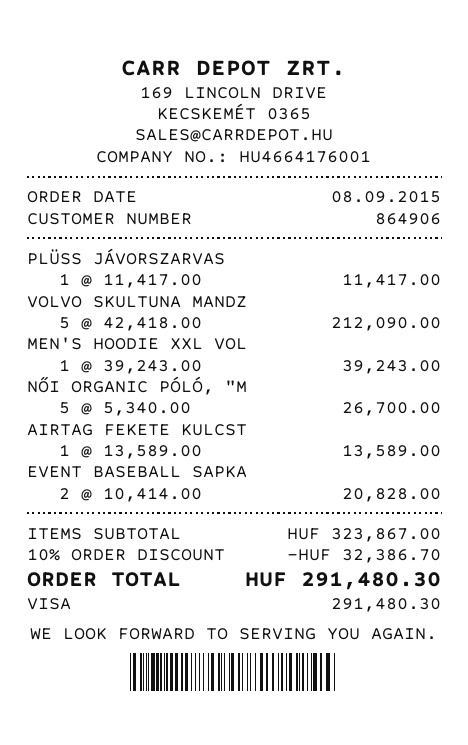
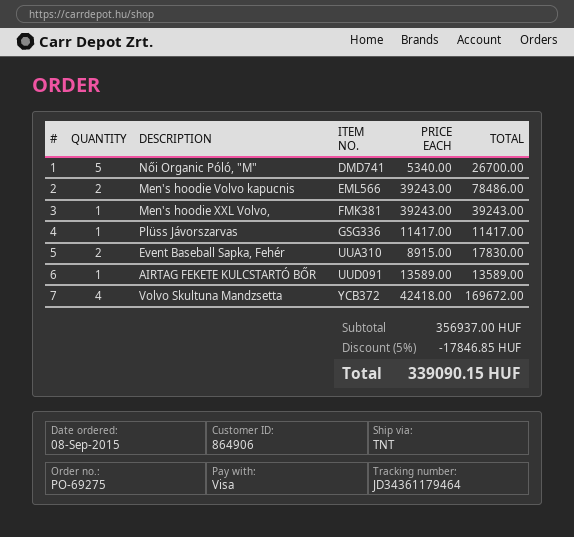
VOLVO SKULTUNA MANDZ: 5 x 42418.00 = 212090.00 -> 4 x 42418.00 = 169672.00
EVENT BASEBALL SAPKA: 2 x 10414.00 = 20828.00 -> 2 x 8915.00 = 17830.00
Men's hoodie Volvo kapucnis: none -> 2 x 39243.00 = 78486.00
subtotal: 323867.00 -> 356937.00
discount: 10% = 32386.70 -> 5% = 17846.85
total: 291480.30 -> 339090.15

